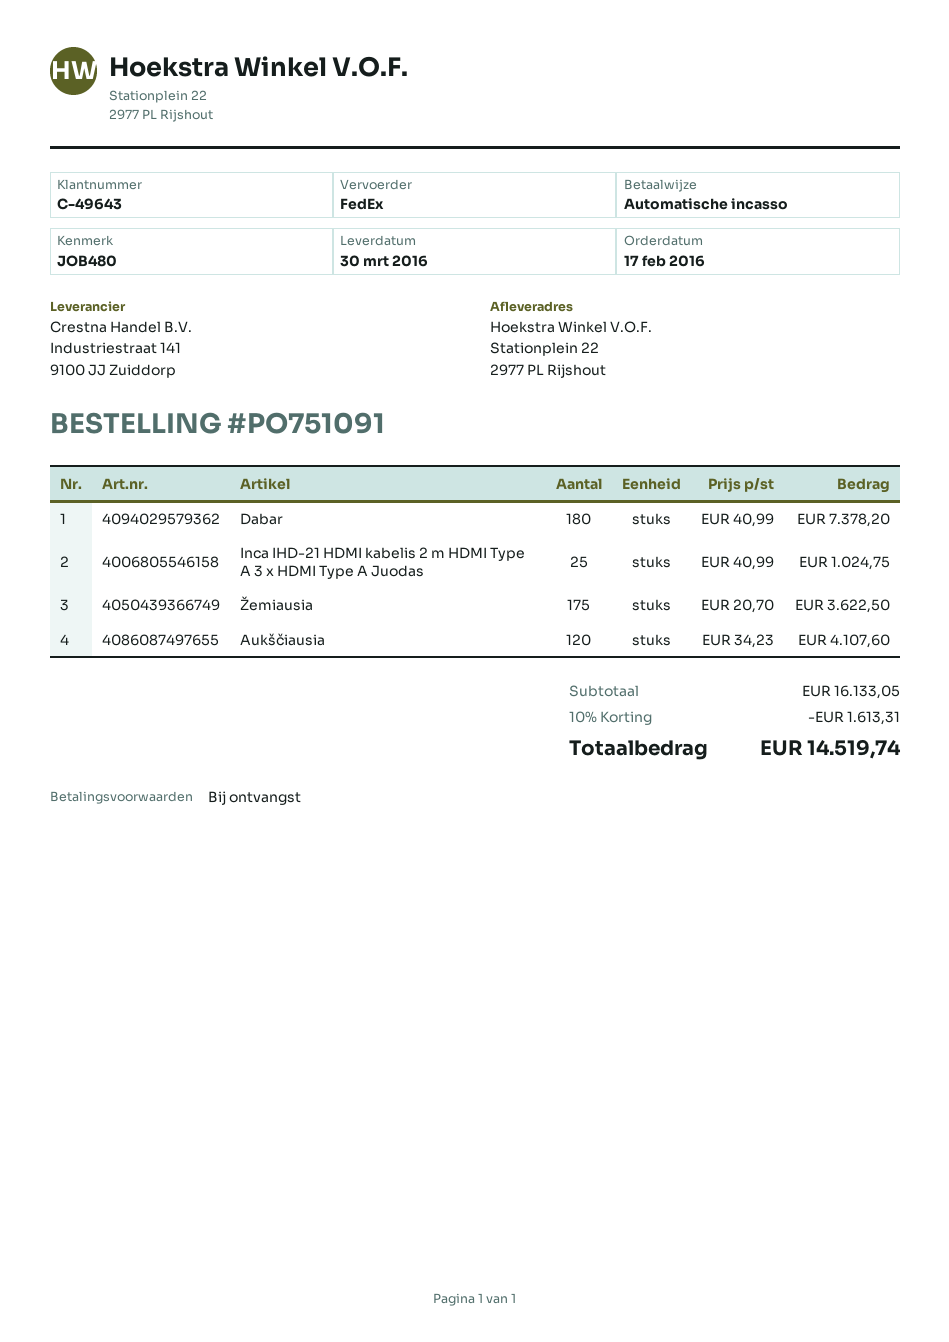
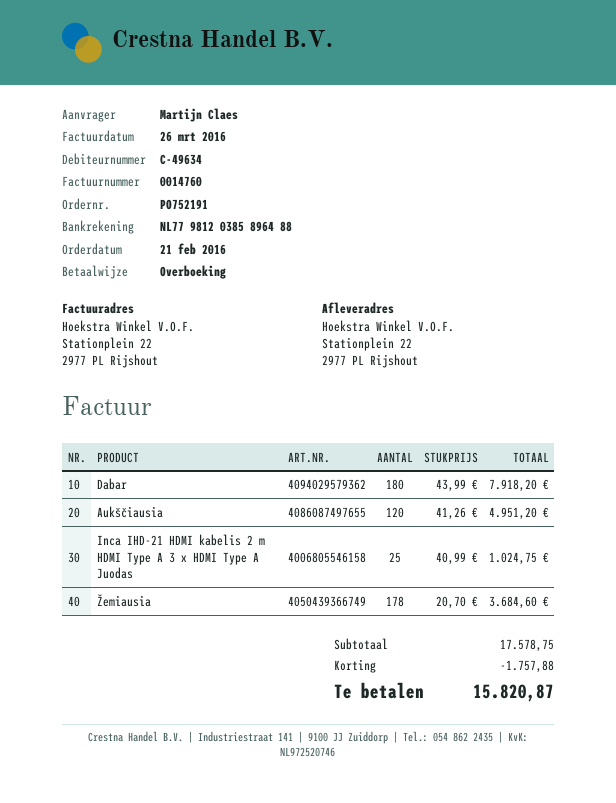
order number: PO751091 -> PO752191
order date: 2016-02-17 -> 2016-02-21
customer number: C-49643 -> C-49634
payment method: direct debit -> bank transfer
Dabar: 180 x 40.99 = 7378.20 -> 180 x 43.99 = 7918.20
Žemiausia: 175 x 20.70 = 3622.50 -> 178 x 20.70 = 3684.60
Aukščiausia: 120 x 34.23 = 4107.60 -> 120 x 41.26 = 4951.20
subtotal: 16133.05 -> 17578.75
discount: 1613.31 -> 1757.88
total: 14519.74 -> 15820.87

